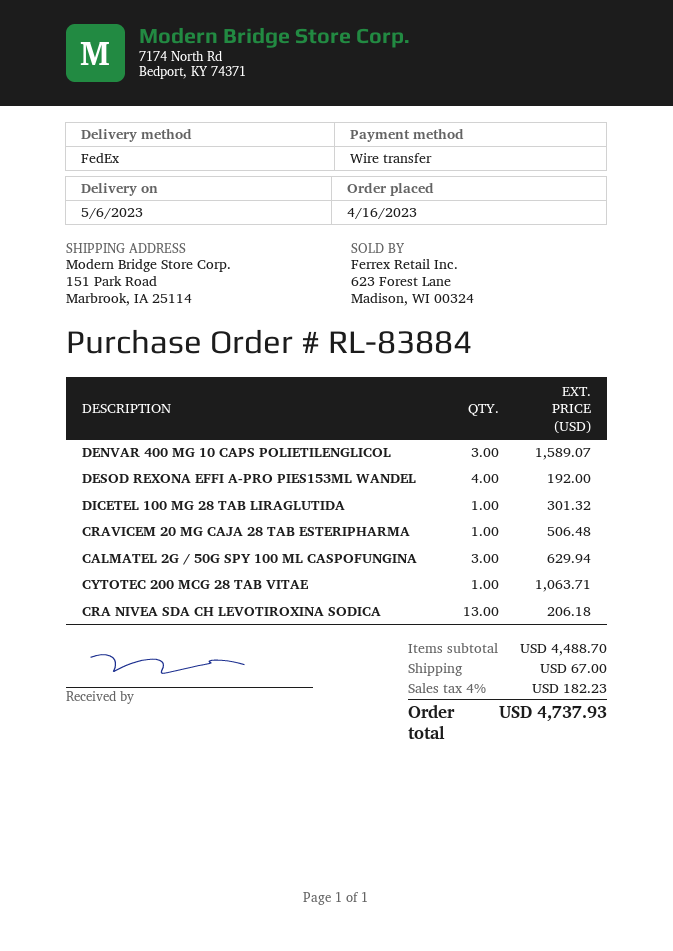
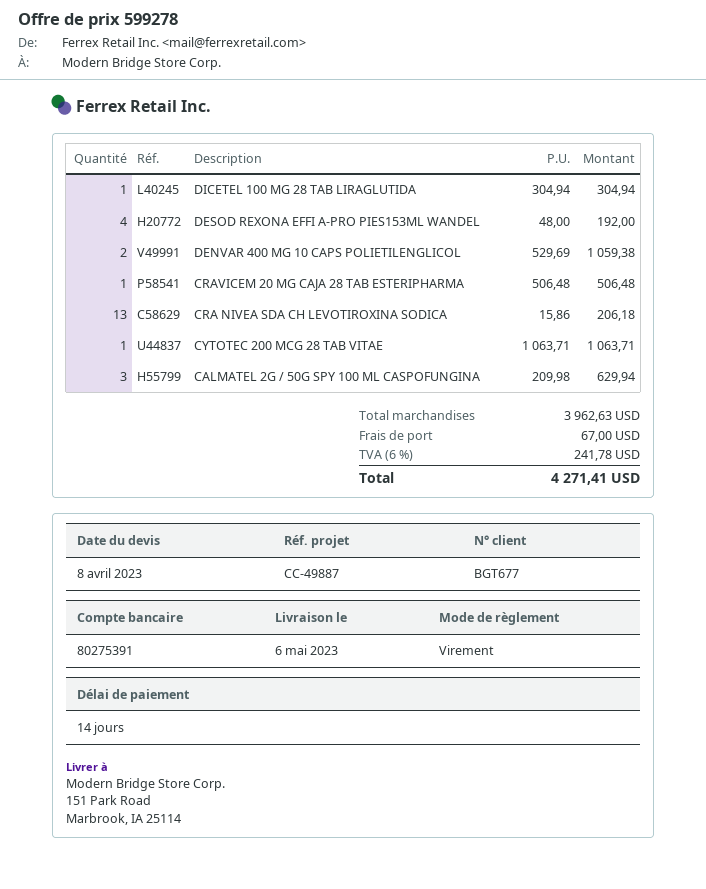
DENVAR 400 MG 10 CAPS POLIETILENGLICOL: 3 for 1589.07 -> 2 for 1059.38
DICETEL 100 MG 28 TAB LIRAGLUTIDA: 1 for 301.32 -> 1 for 304.94
subtotal: 4488.70 -> 3962.63
tax: 4% = 182.23 -> 6% = 241.78
total: 4737.93 -> 4271.41

